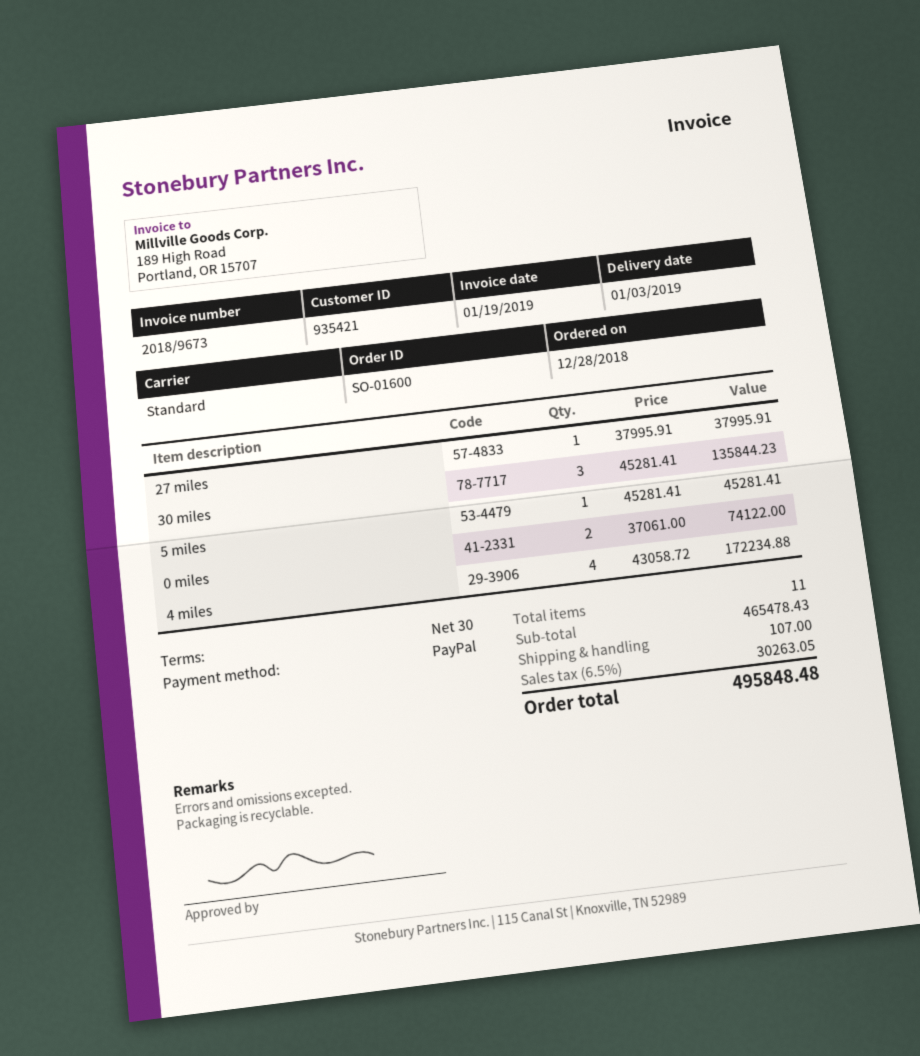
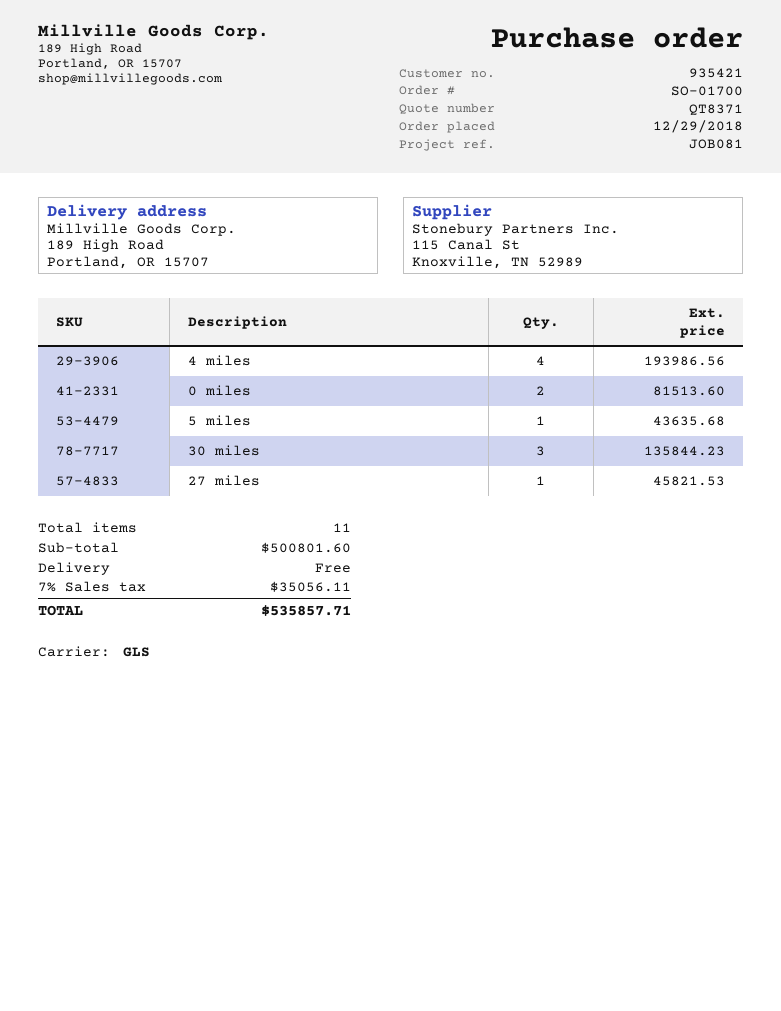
order number: SO-01600 -> SO-01700
order date: 2018-12-28 -> 2018-12-29
shipping method: standard -> GLS
27 miles: 1 for 37995.91 -> 1 for 45821.53
5 miles: 1 for 45281.41 -> 1 for 43635.68
0 miles: 2 for 74122.00 -> 2 for 81513.60
4 miles: 4 for 172234.88 -> 4 for 193986.56
subtotal: 465478.43 -> 500801.60
shipping: 107.00 -> 0.00
tax: 6.5% = 30263.05 -> 7% = 35056.11
total: 495848.48 -> 535857.71

